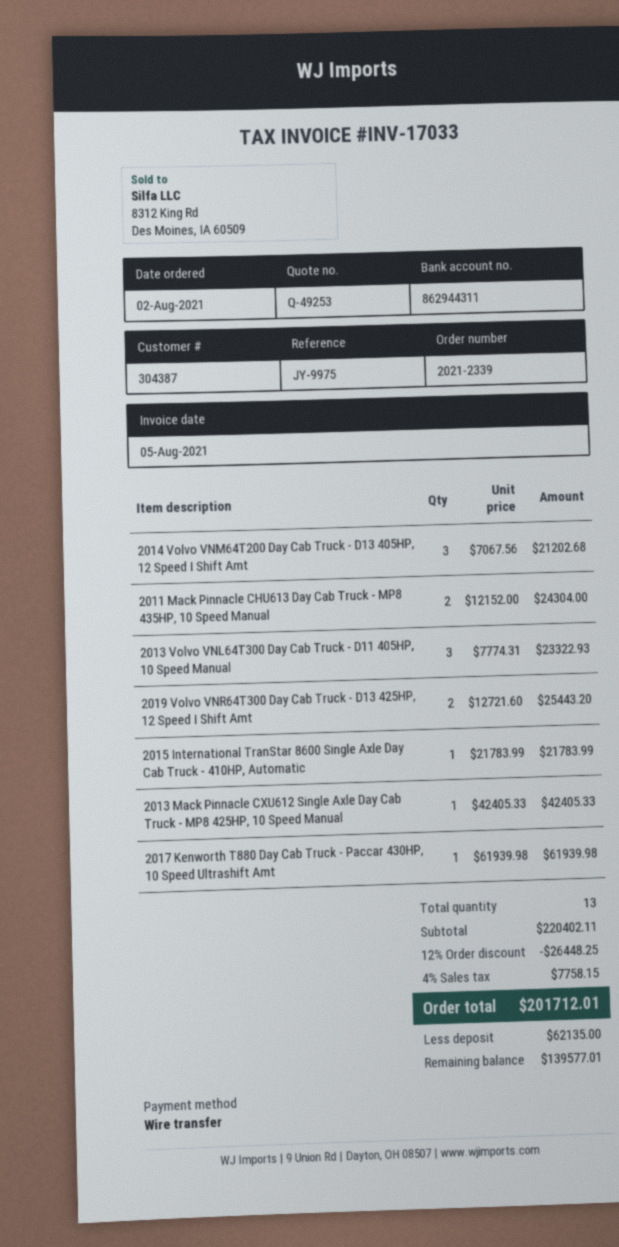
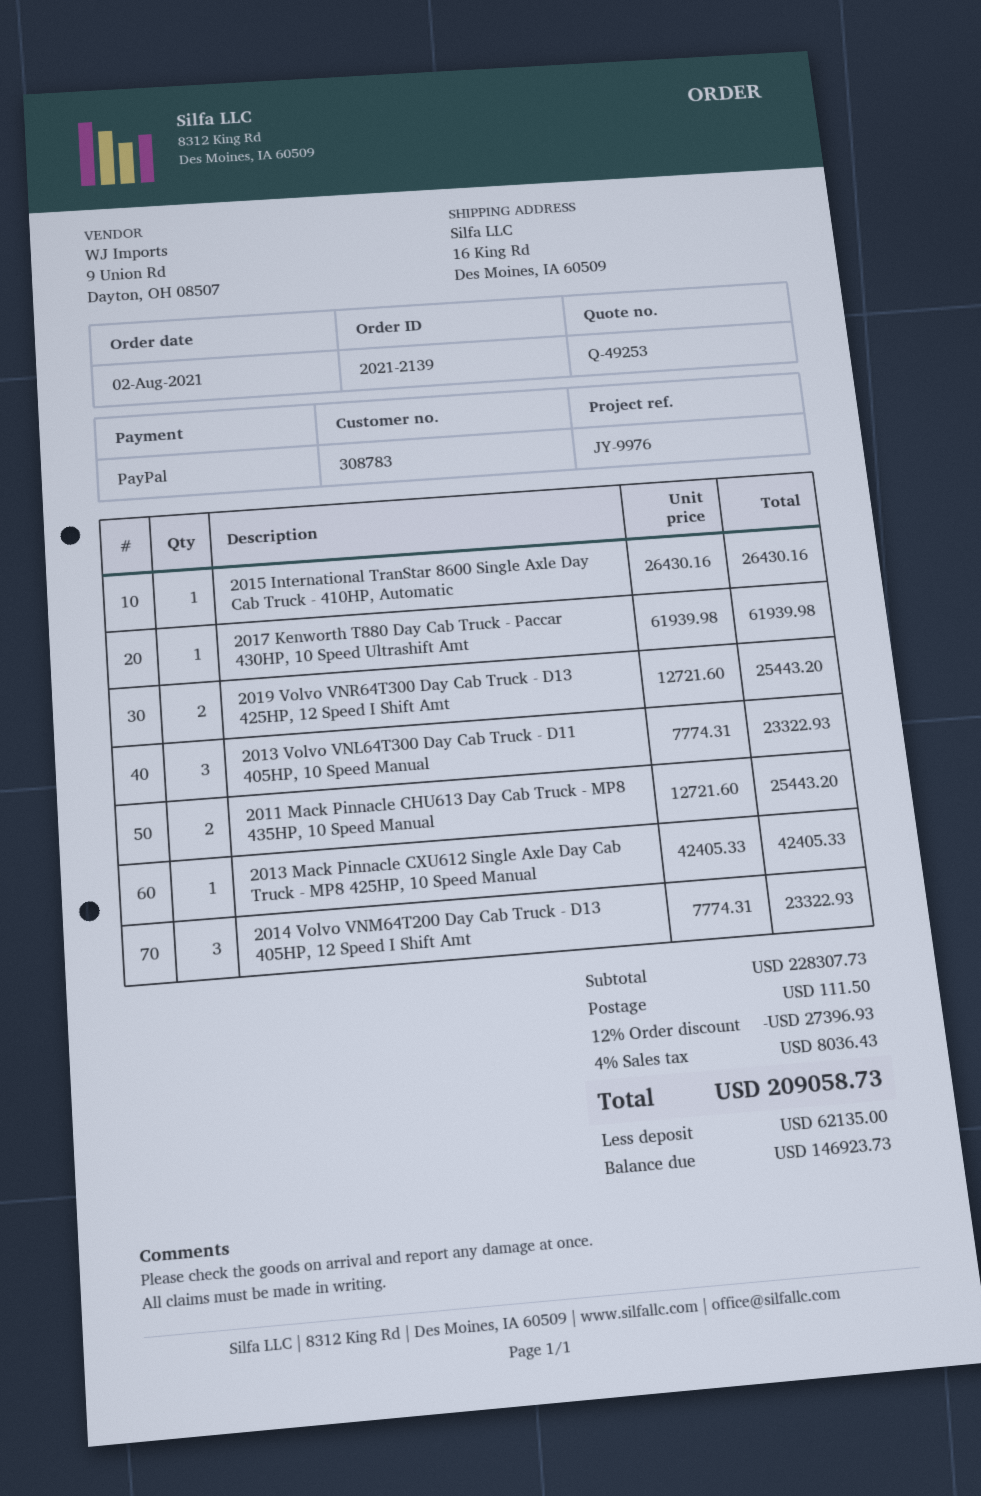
order number: 2021-2339 -> 2021-2139
customer number: 304387 -> 308783
reference: JY-9975 -> JY-9976
payment method: bank transfer -> PayPal
2014 Volvo VNM64T200 Day Cab Truck - D13 405HP, 12 Speed I Shift Amt: 3 x 7067.56 = 21202.68 -> 3 x 7774.31 = 23322.93
2011 Mack Pinnacle CHU613 Day Cab Truck - MP8 435HP, 10 Speed Manual: 2 x 12152.00 = 24304.00 -> 2 x 12721.60 = 25443.20
2015 International TranStar 8600 Single Axle Day Cab Truck - 410HP, Automatic: 1 x 21783.99 = 21783.99 -> 1 x 26430.16 = 26430.16
subtotal: 220402.11 -> 228307.73
discount: 12% = 26448.25 -> 12% = 27396.93
shipping: none -> 111.50
tax: 4% = 7758.15 -> 4% = 8036.43
total: 201712.01 -> 209058.73
balance: 139577.01 -> 146923.73

